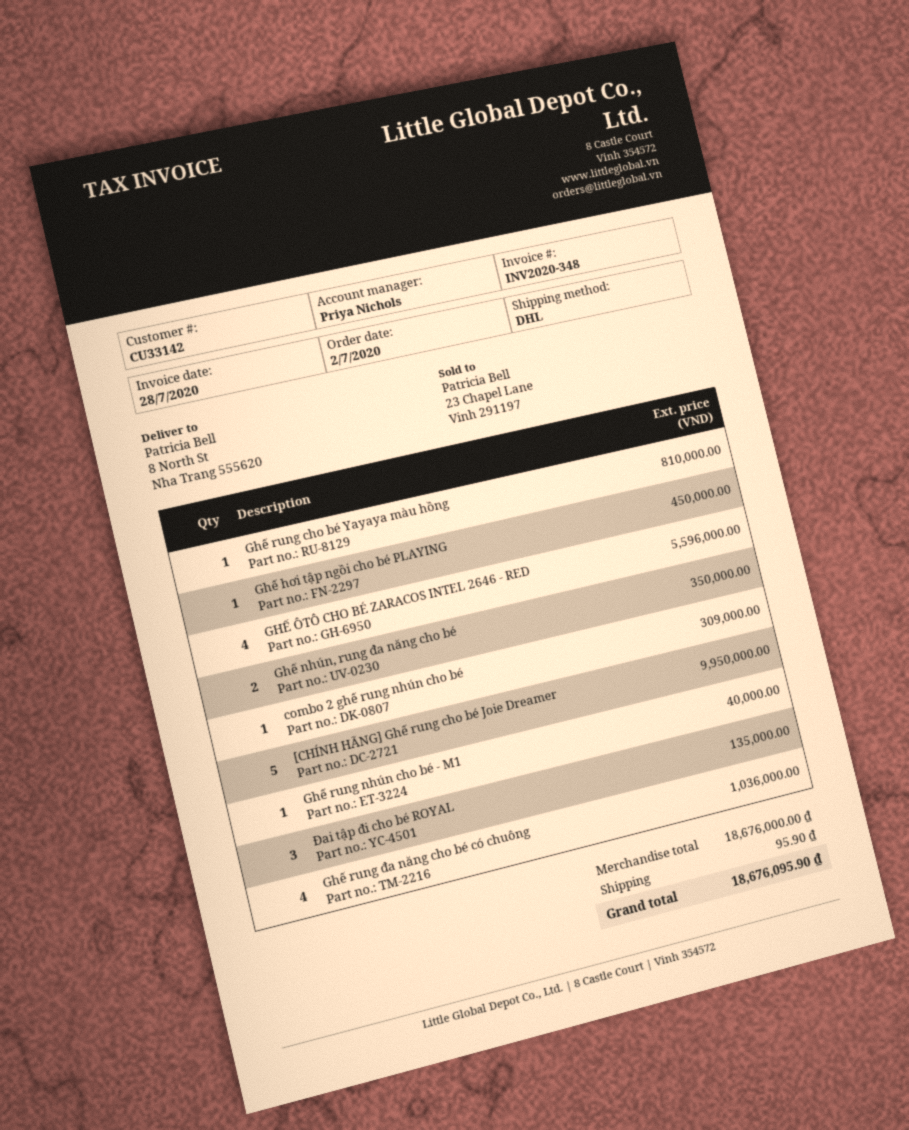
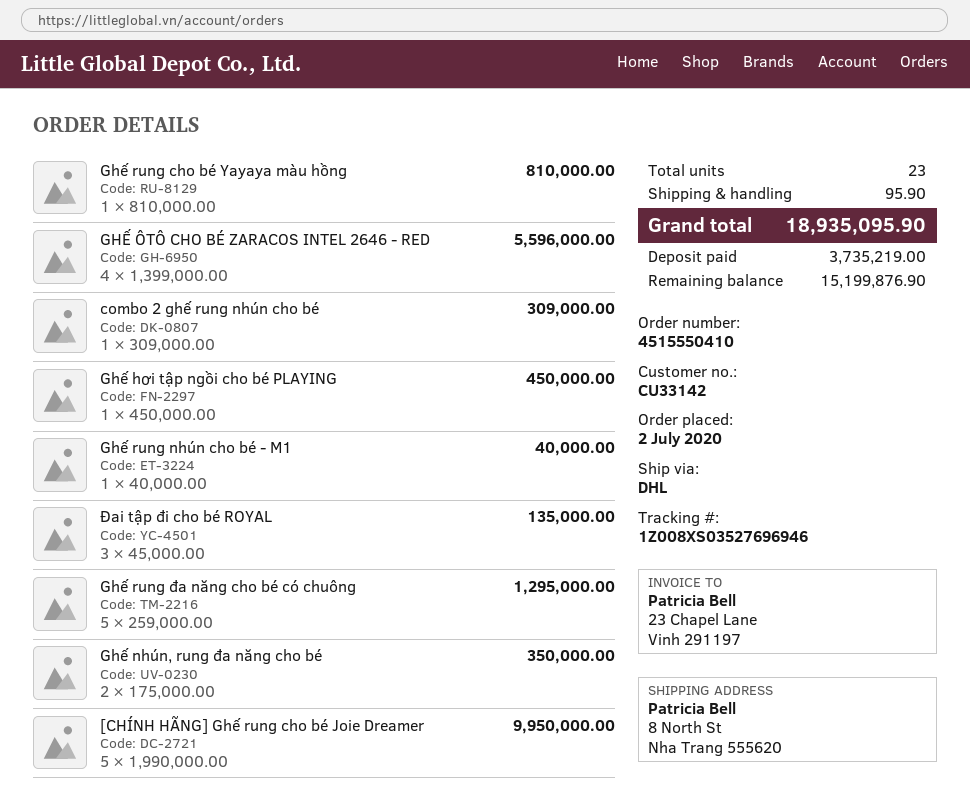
Ghế rung đa năng cho bé có chuông: 4 for 1036000.00 -> 5 for 1295000.00
total: 18676095.90 -> 18935095.90

